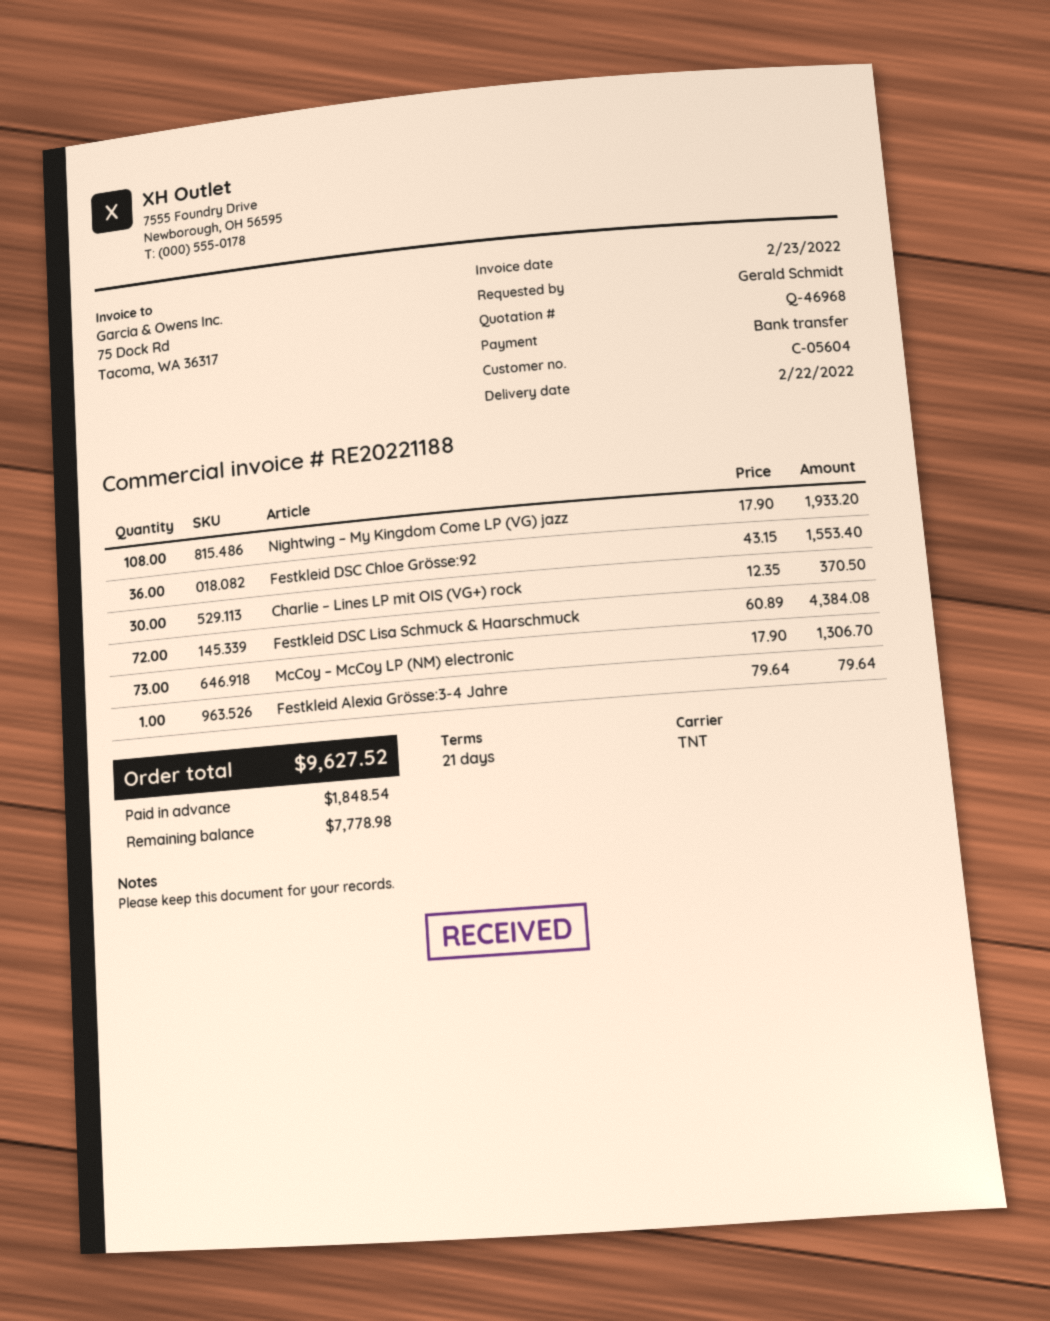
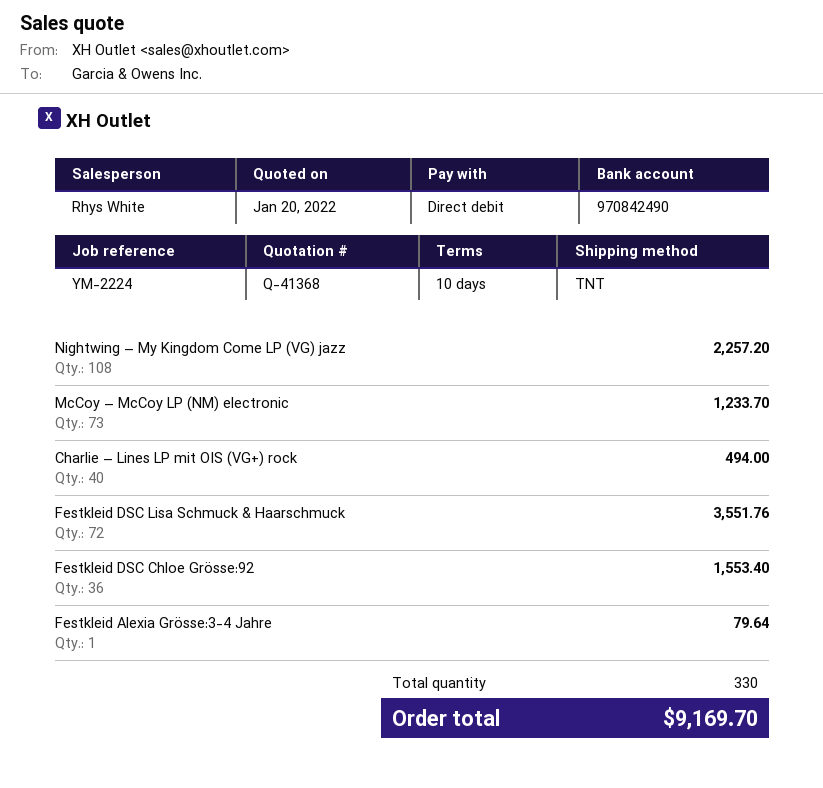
quote number: Q-46968 -> Q-41368
payment terms: 21 days -> 10 days
payment method: bank transfer -> direct debit
Nightwing – My Kingdom Come LP (VG) jazz: 108 for 1933.20 -> 108 for 2257.20
Charlie – Lines LP mit OIS (VG+) rock: 30 for 370.50 -> 40 for 494.00
Festkleid DSC Lisa Schmuck & Haarschmuck: 72 for 4384.08 -> 72 for 3551.76
McCoy – McCoy LP (NM) electronic: 73 for 1306.70 -> 73 for 1233.70
total: 9627.52 -> 9169.70

